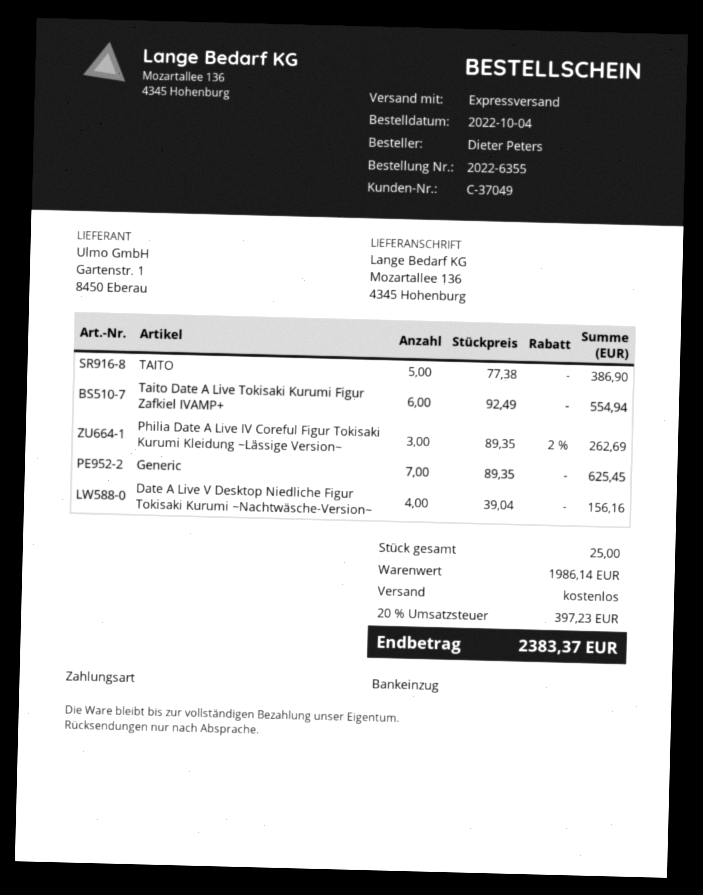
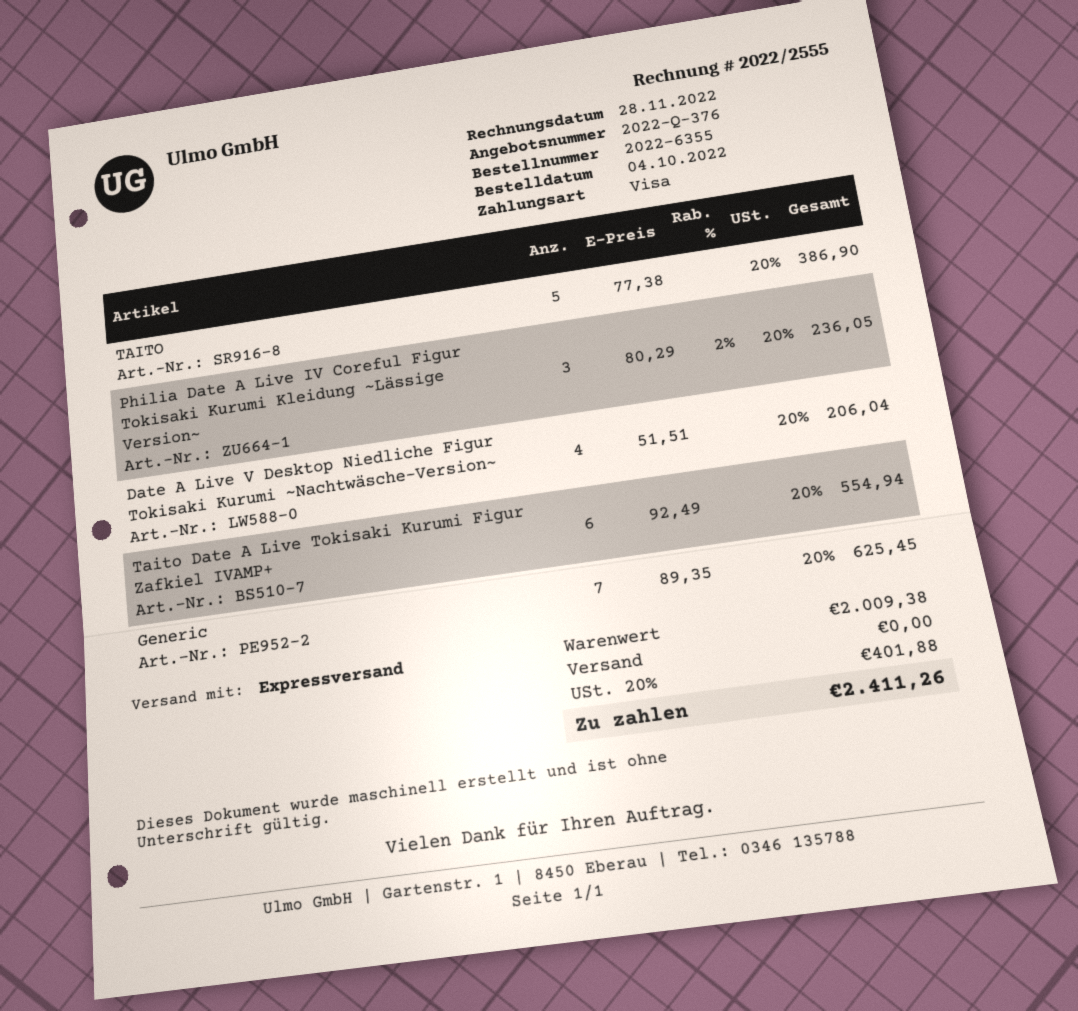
payment method: direct debit -> Visa
Philia Date A Live IV Coreful Figur Tokisaki Kurumi Kleidung ~Lässige Version~: 3 x 89.35 - 2% = 262.69 -> 3 x 80.29 - 2% = 236.05
Date A Live V Desktop Niedliche Figur Tokisaki Kurumi ~Nachtwäsche-Version~: 4 x 39.04 = 156.16 -> 4 x 51.51 = 206.04
subtotal: 1986.14 -> 2009.38
tax: 20% = 397.23 -> 20% = 401.88
total: 2383.37 -> 2411.26

